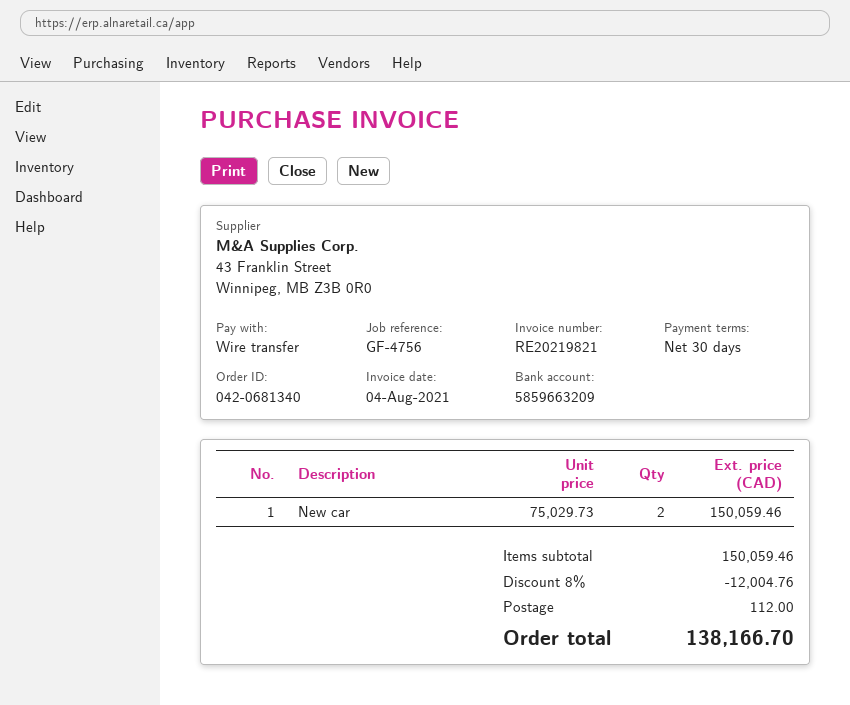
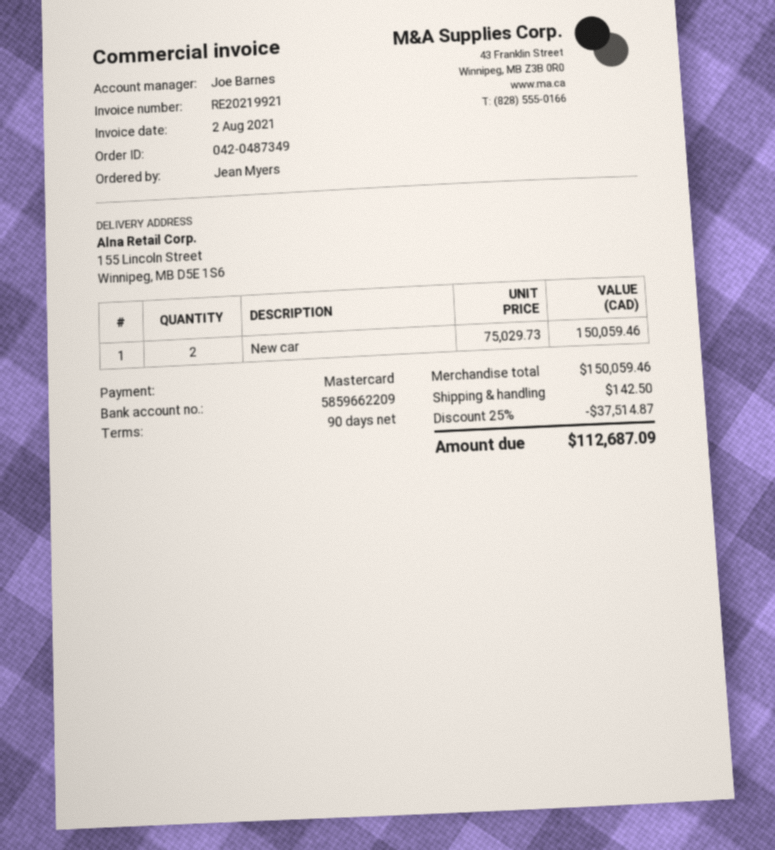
order number: 042-0681340 -> 042-0487349
invoice number: RE20219821 -> RE20219921
invoice date: 2021-08-04 -> 2021-08-02
payment terms: 30 days -> 90 days
payment method: bank transfer -> Mastercard
bank account: 5859663209 -> 5859662209
discount: 8% = 12004.76 -> 25% = 37514.87
shipping: 112.00 -> 142.50
total: 138166.70 -> 112687.09

